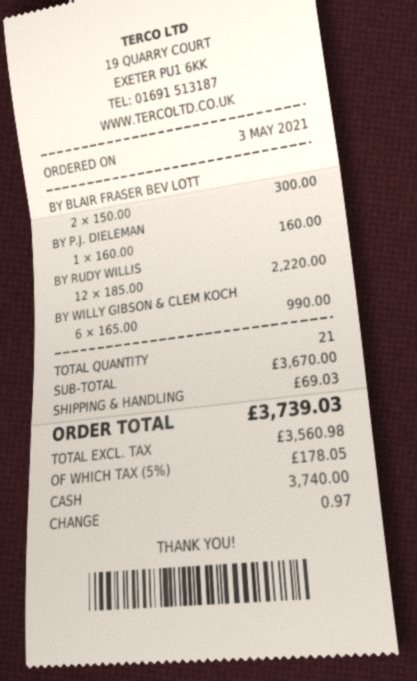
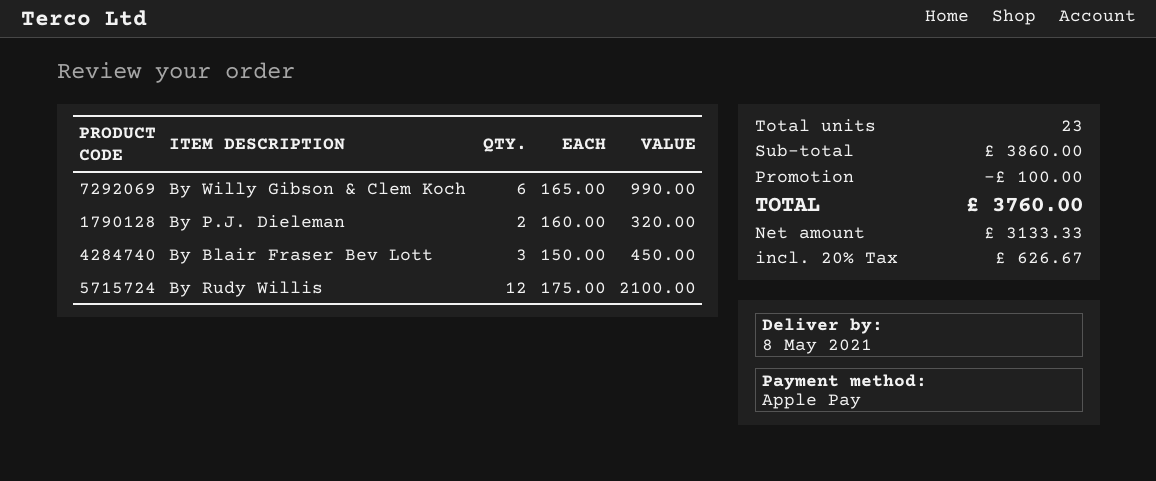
payment method: cash -> Apple Pay
BY BLAIR FRASER BEV LOTT: 2 x 150.00 = 300.00 -> 3 x 150.00 = 450.00
BY P.J. DIELEMAN: 1 x 160.00 = 160.00 -> 2 x 160.00 = 320.00
BY RUDY WILLIS: 12 x 185.00 = 2220.00 -> 12 x 175.00 = 2100.00
total quantity: 21 -> 23
subtotal: 3670.00 -> 3860.00
discount: none -> 100.00
shipping: 69.03 -> none
net: 3560.98 -> 3133.33
tax: 5% = 178.05 -> 20% = 626.67
total: 3739.03 -> 3760.00

